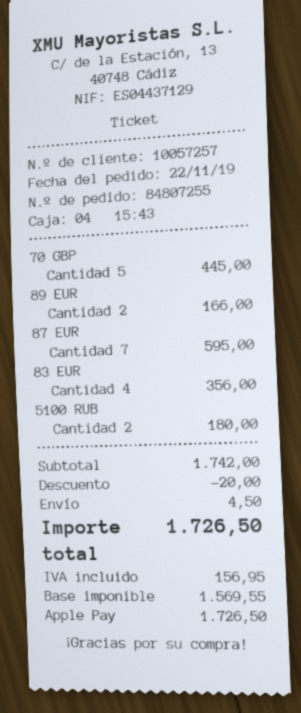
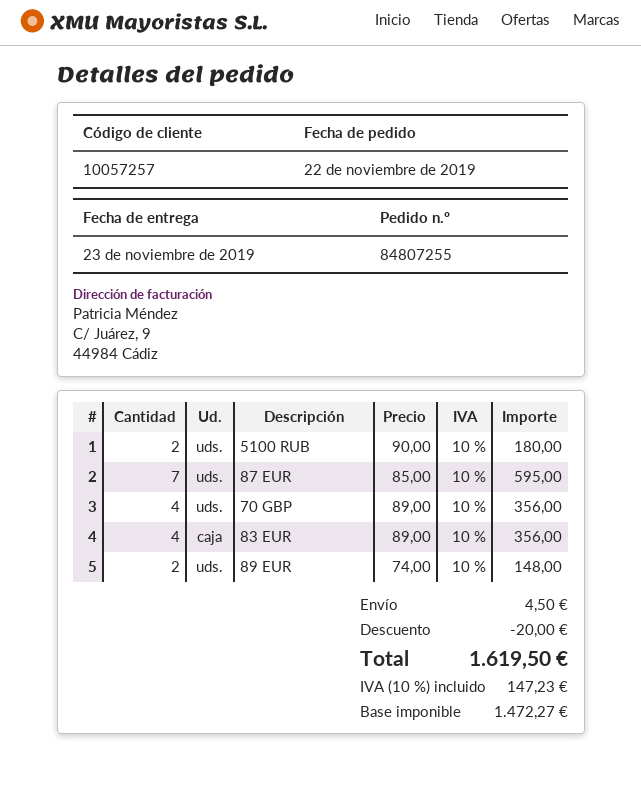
70 GBP: 5 for 445.00 -> 4 for 356.00
89 EUR: 2 for 166.00 -> 2 for 148.00
net: 1569.55 -> 1472.27
tax: 156.95 -> 147.23
total: 1726.50 -> 1619.50

